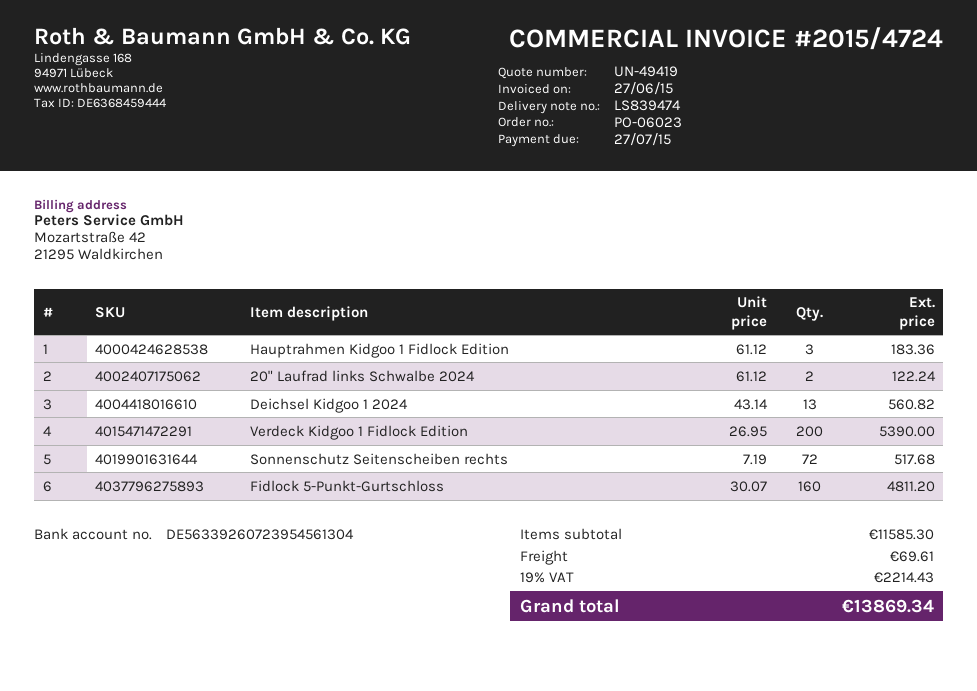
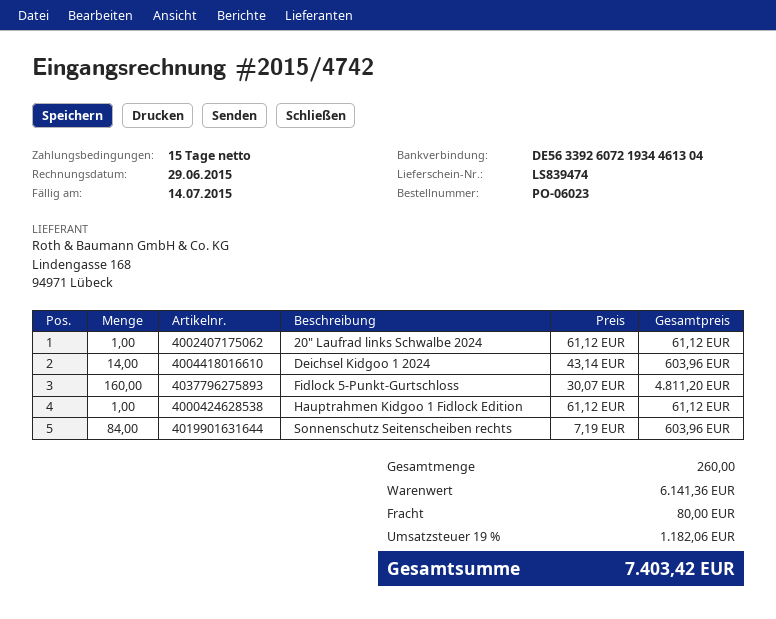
invoice number: 2015/4724 -> 2015/4742
invoice date: 2015-06-27 -> 2015-06-29
due date: 2015-07-27 -> 2015-07-14
bank account: DE56339260723954561304 -> DE56339260721934461304
Hauptrahmen Kidgoo 1 Fidlock Edition: 3 x 61.12 = 183.36 -> 1 x 61.12 = 61.12
20" Laufrad links Schwalbe 2024: 2 x 61.12 = 122.24 -> 1 x 61.12 = 61.12
Deichsel Kidgoo 1 2024: 13 x 43.14 = 560.82 -> 14 x 43.14 = 603.96
Verdeck Kidgoo 1 Fidlock Edition: 200 x 26.95 = 5390.00 -> none
Sonnenschutz Seitenscheiben rechts: 72 x 7.19 = 517.68 -> 84 x 7.19 = 603.96
subtotal: 11585.30 -> 6141.36
shipping: 69.61 -> 80.00
tax: 19% = 2214.43 -> 19% = 1182.06
total: 13869.34 -> 7403.42

